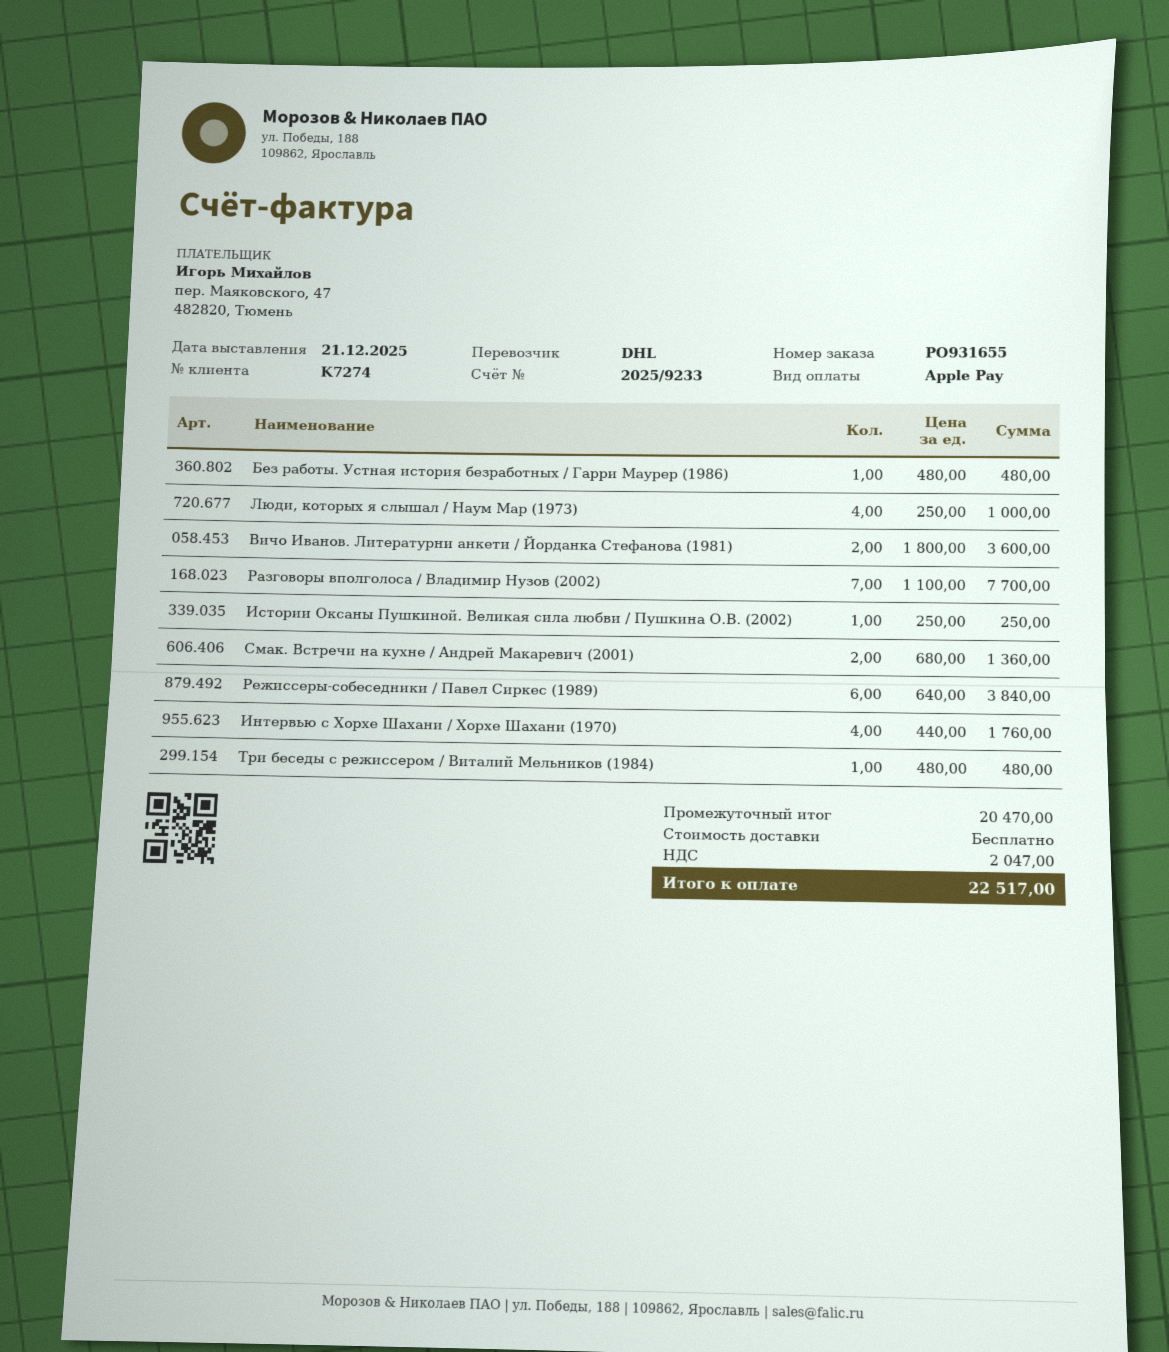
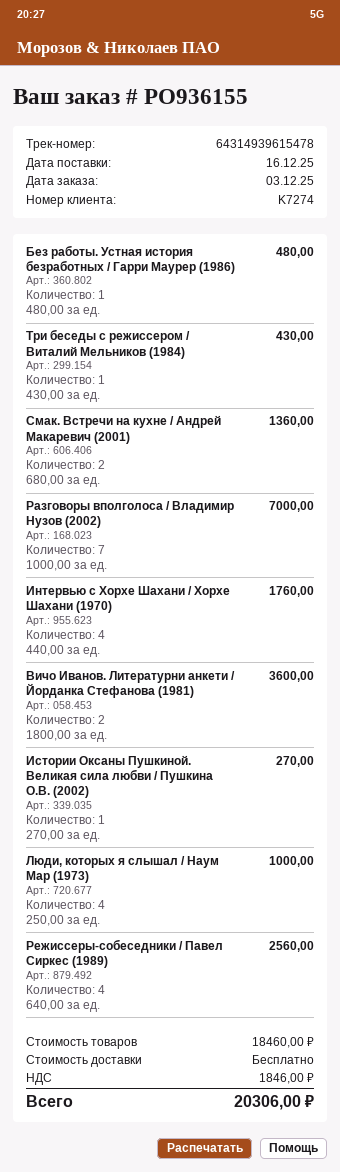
order number: PO931655 -> PO936155
Разговоры вполголоса / Владимир Нузов (2002): 7 x 1100.00 = 7700.00 -> 7 x 1000.00 = 7000.00
Истории Оксаны Пушкиной. Великая сила любви / Пушкина О.В. (2002): 1 x 250.00 = 250.00 -> 1 x 270.00 = 270.00
Режиссеры-собеседники / Павел Сиркес (1989): 6 x 640.00 = 3840.00 -> 4 x 640.00 = 2560.00
Три беседы с режиссером / Виталий Мельников (1984): 1 x 480.00 = 480.00 -> 1 x 430.00 = 430.00
subtotal: 20470.00 -> 18460.00
tax: 2047.00 -> 1846.00
total: 22517.00 -> 20306.00

